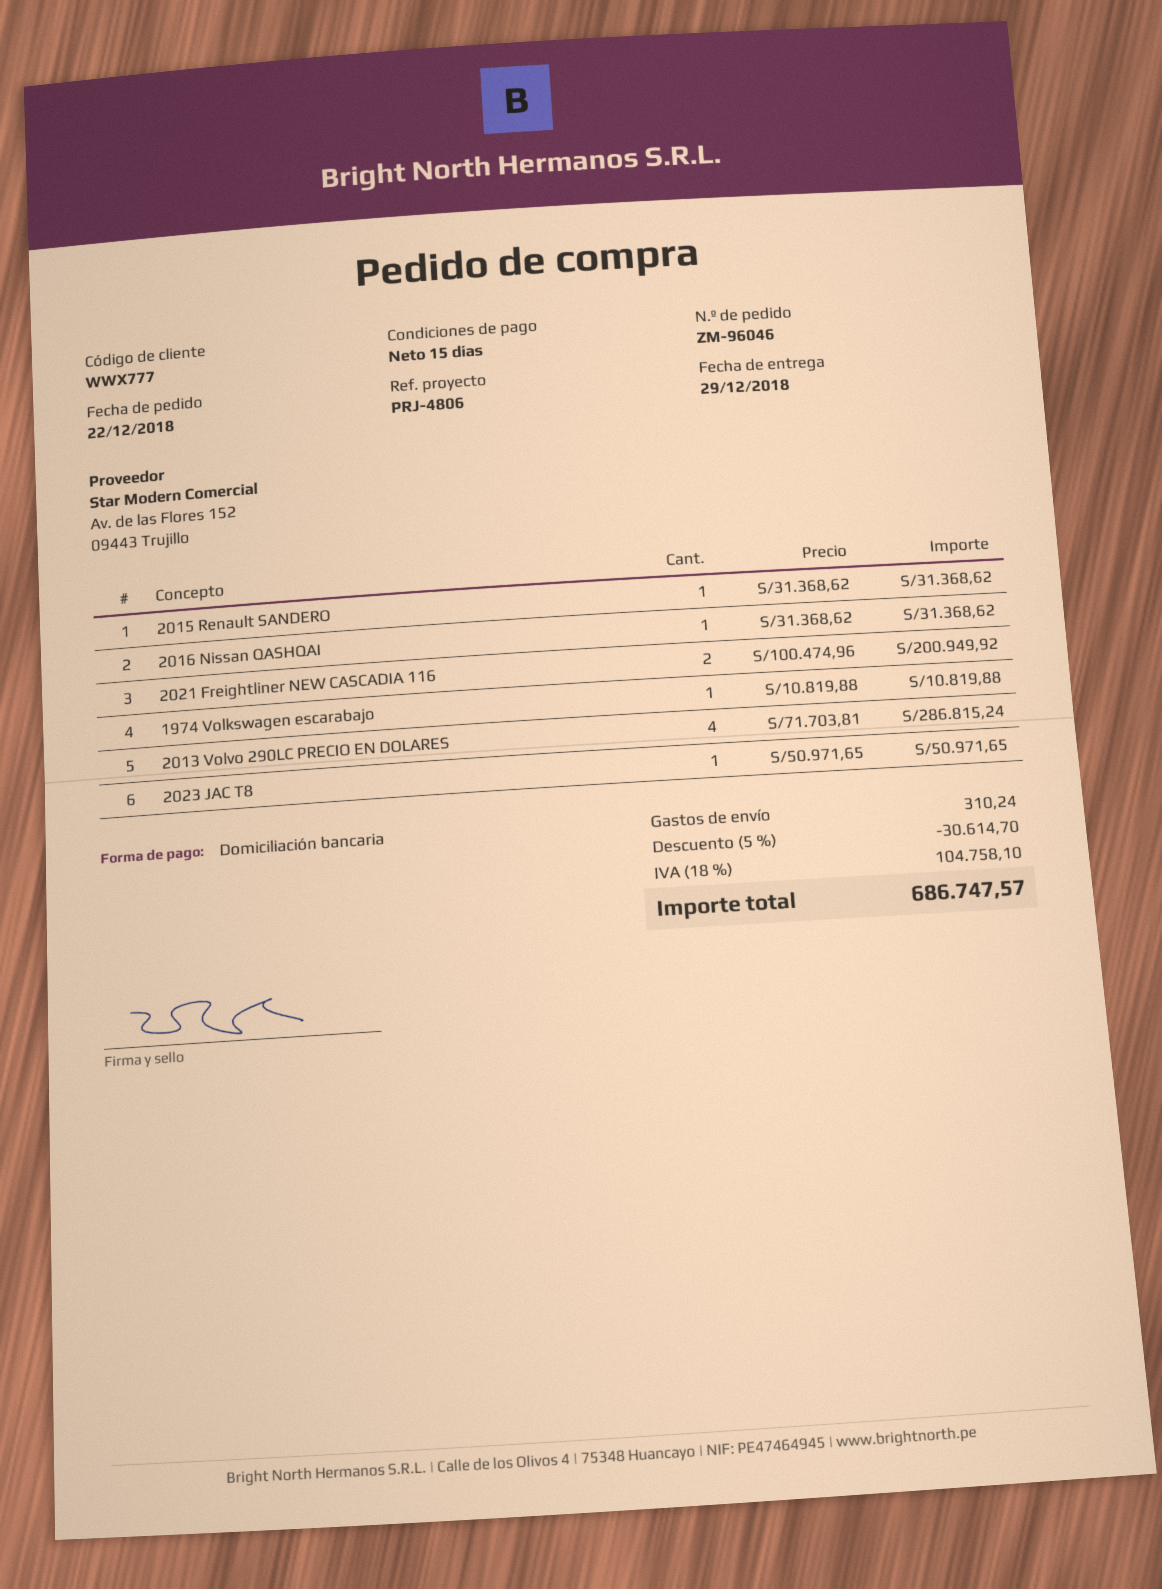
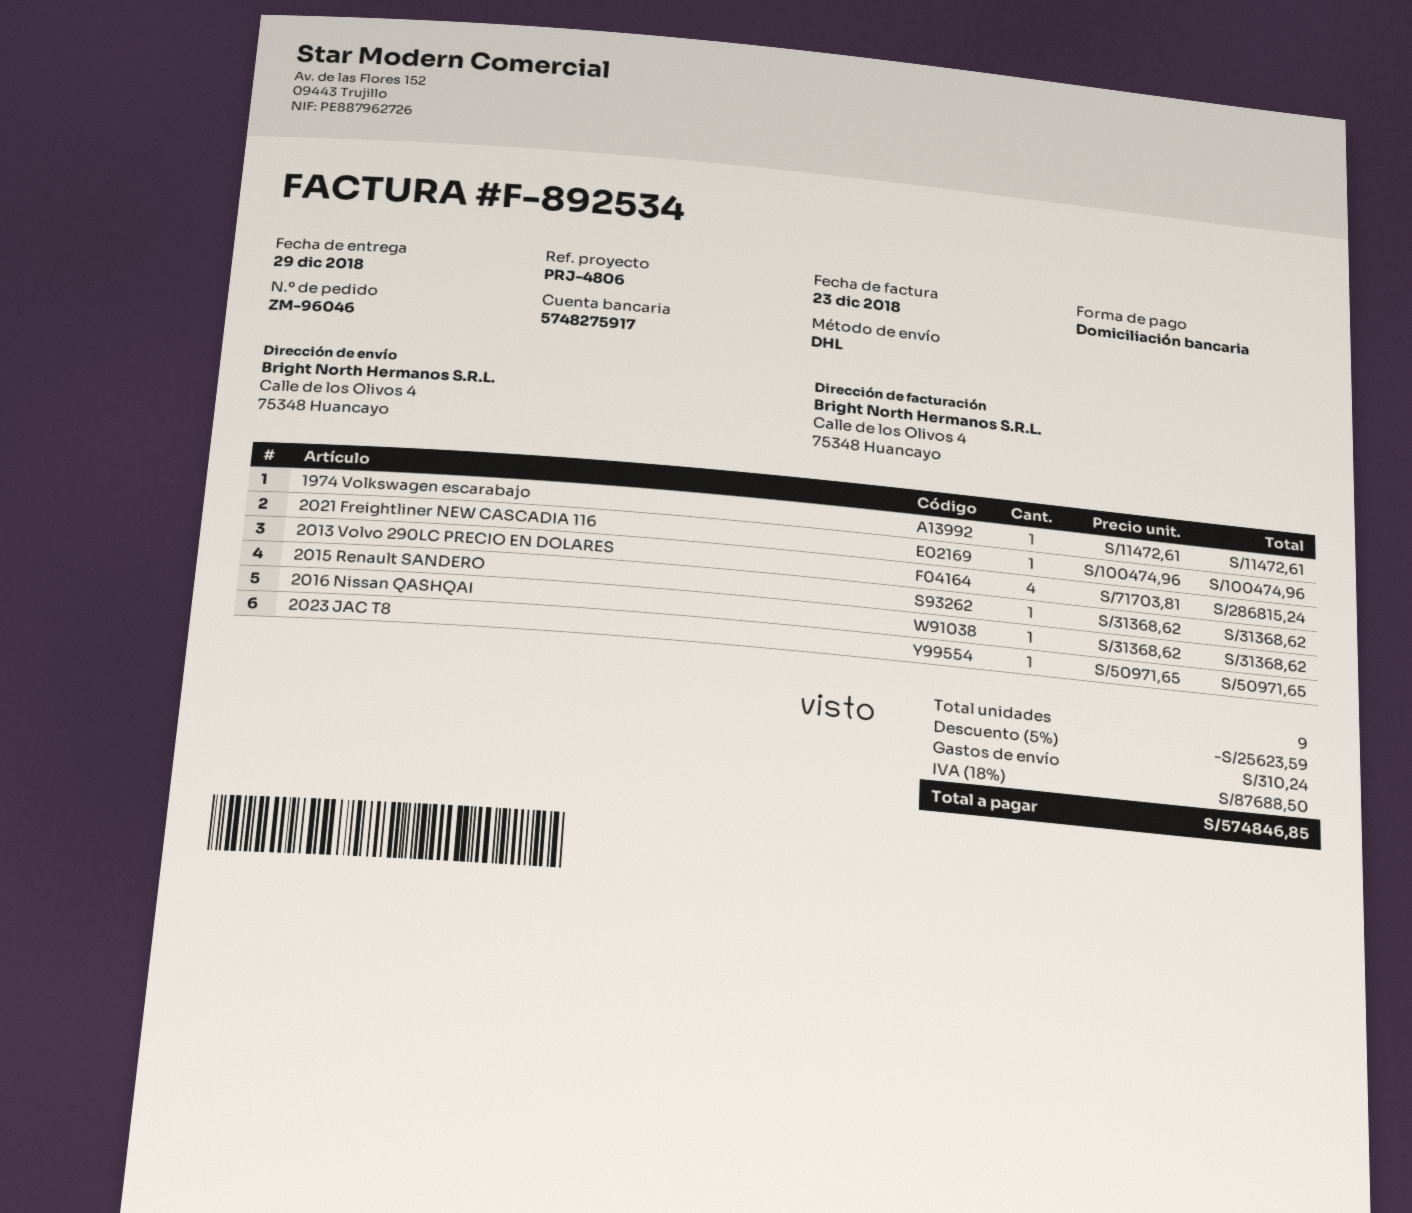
2021 Freightliner NEW CASCADIA 116: 2 x 100474.96 = 200949.92 -> 1 x 100474.96 = 100474.96
1974 Volkswagen escarabajo: 1 x 10819.88 = 10819.88 -> 1 x 11472.61 = 11472.61
discount: 5% = 30614.70 -> 5% = 25623.59
tax: 18% = 104758.10 -> 18% = 87688.50
total: 686747.57 -> 574846.85

